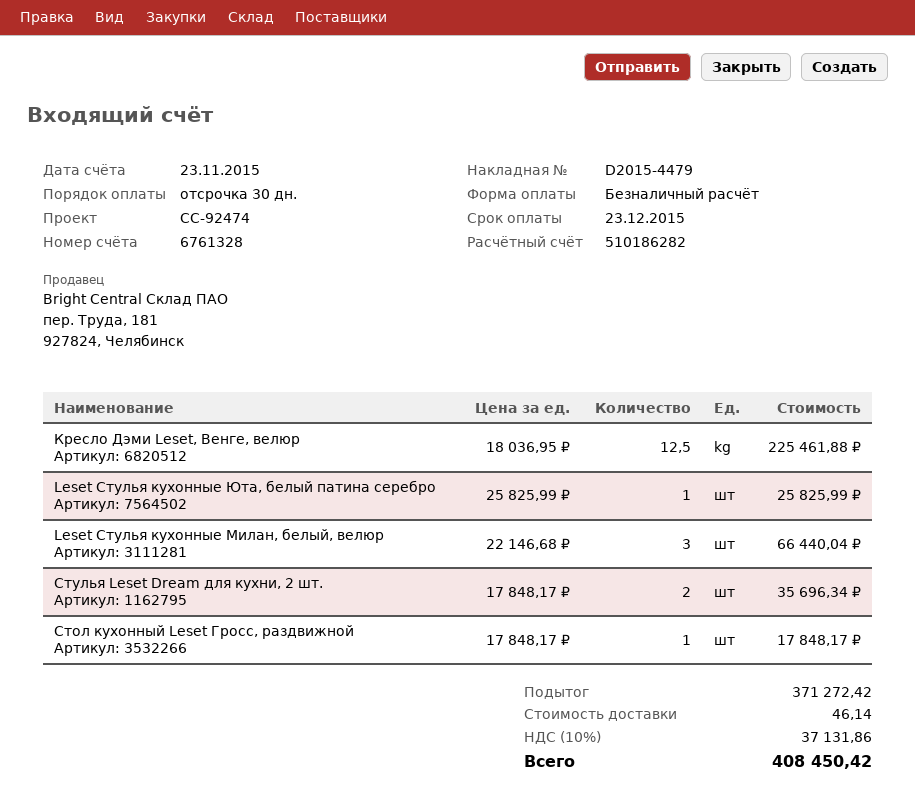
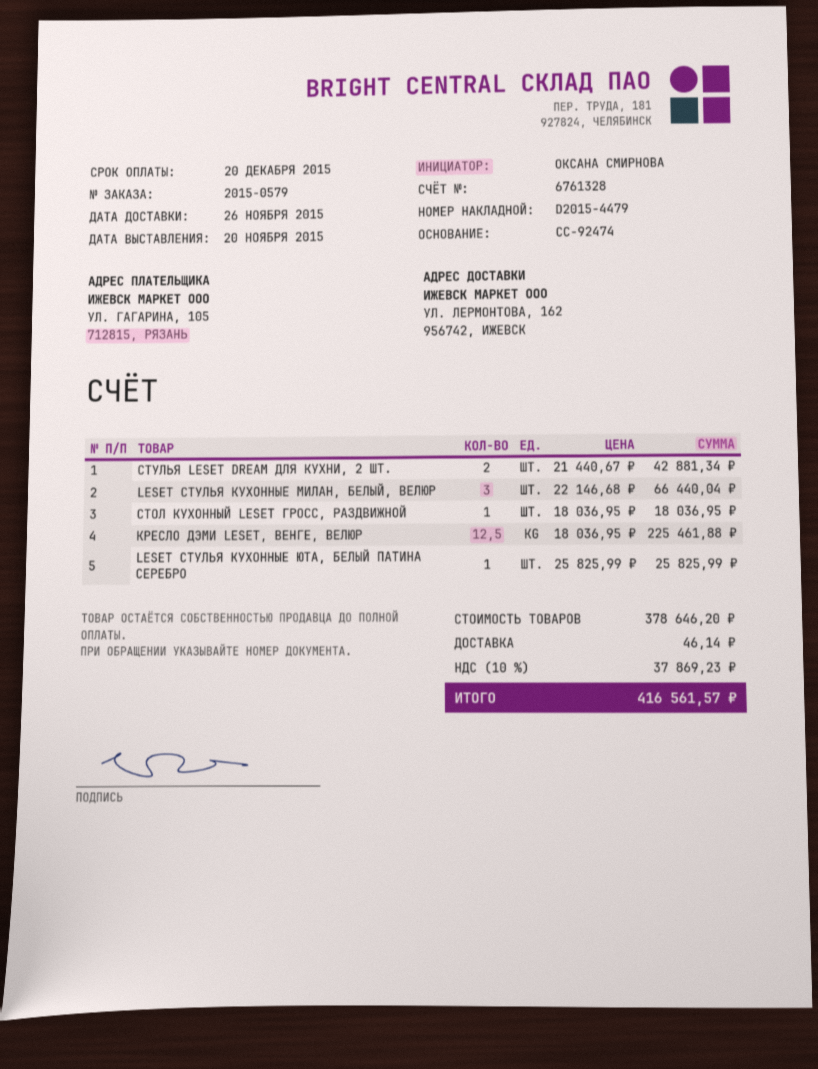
invoice date: 2015-11-23 -> 2015-11-20
due date: 2015-12-23 -> 2015-12-20
Стулья Leset Dream для кухни, 2 шт.: 2 x 17848.17 = 35696.34 -> 2 x 21440.67 = 42881.34
Стол кухонный Leset Гросс, раздвижной: 1 x 17848.17 = 17848.17 -> 1 x 18036.95 = 18036.95
subtotal: 371272.42 -> 378646.20
tax: 10% = 37131.86 -> 10% = 37869.23
total: 408450.42 -> 416561.57

